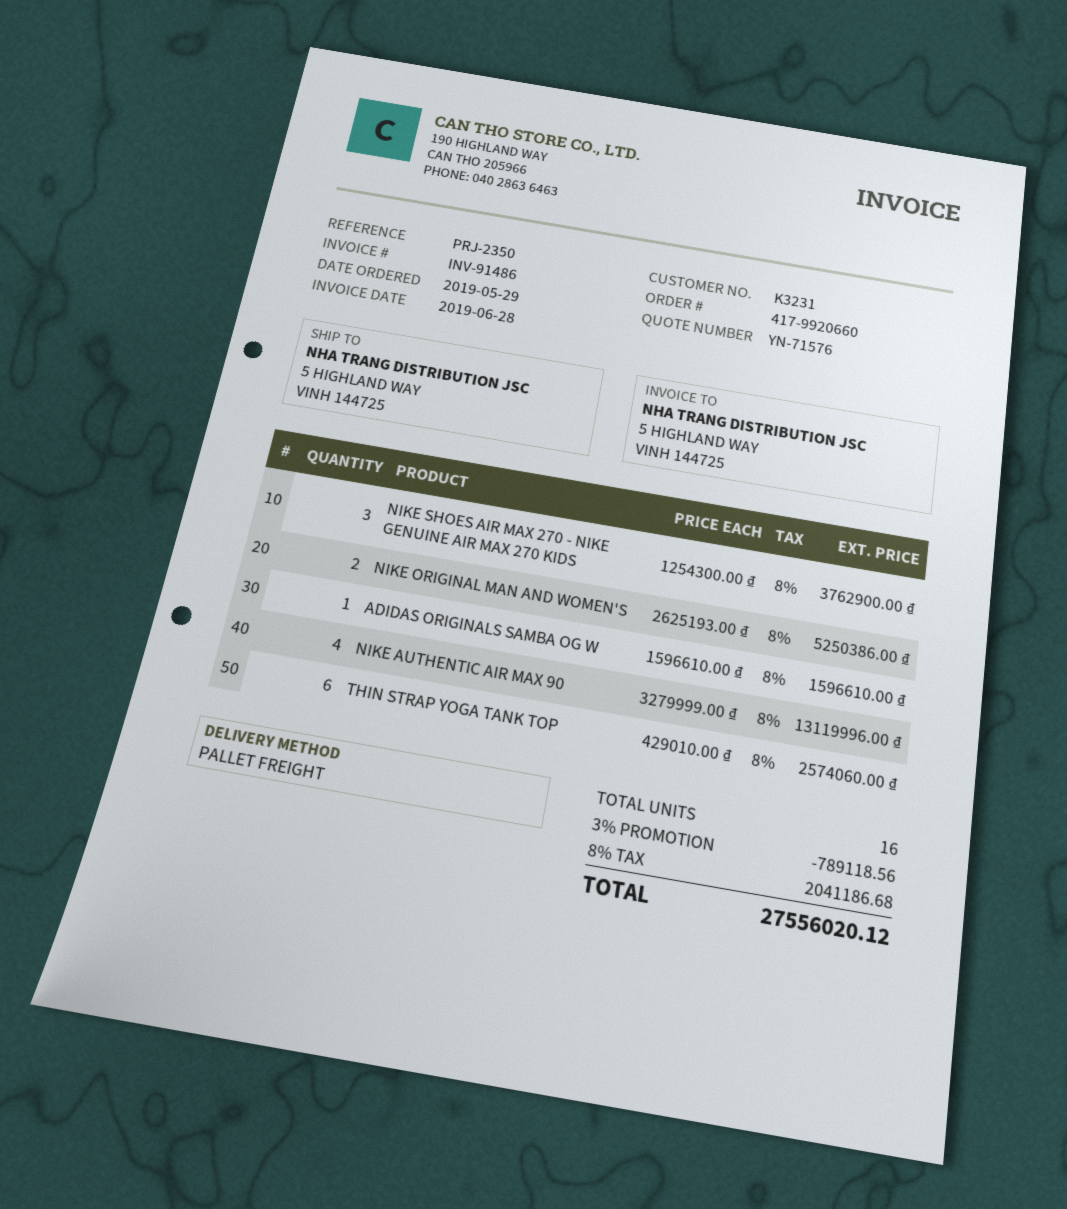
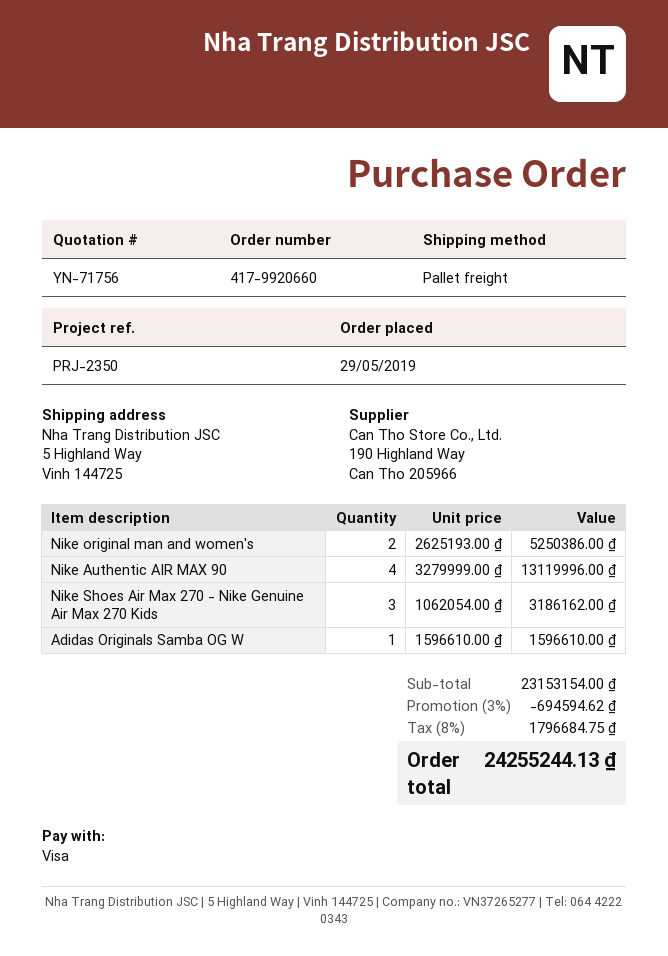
quote number: YN-71576 -> YN-71756
NIKE SHOES AIR MAX 270 - NIKE GENUINE AIR MAX 270 KIDS: 3 x 1254300.00 = 3762900.00 -> 3 x 1062054.00 = 3186162.00
THIN STRAP YOGA TANK TOP: 6 x 429010.00 = 2574060.00 -> none
discount: 3% = 789118.56 -> 3% = 694594.62
tax: 8% = 2041186.68 -> 8% = 1796684.75
total: 27556020.12 -> 24255244.13

